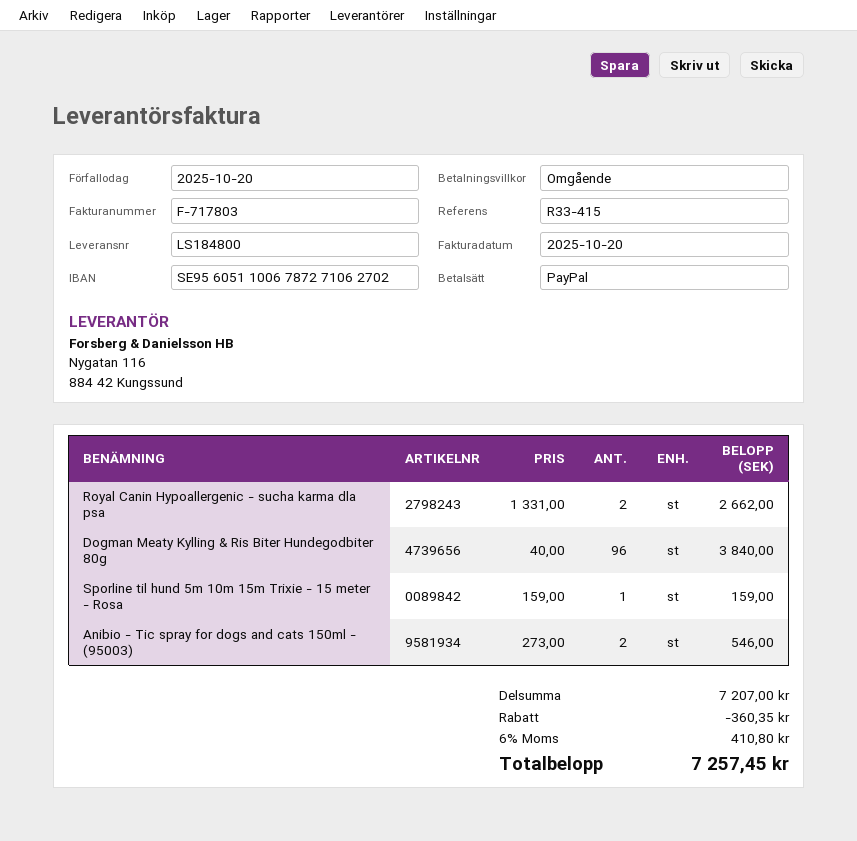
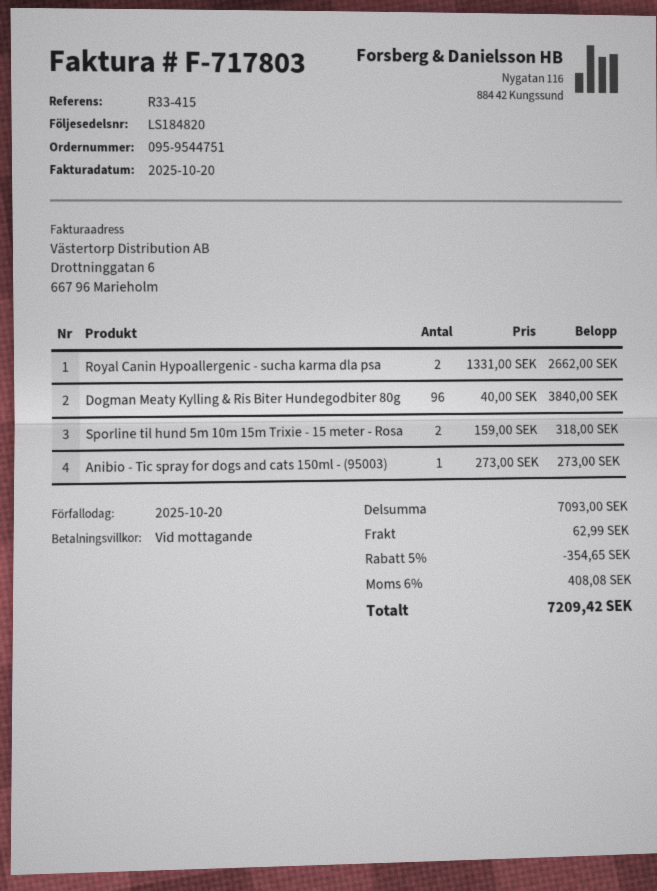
delivery note number: LS184800 -> LS184820
Sporline til hund 5m 10m 15m Trixie - 15 meter - Rosa: 1 x 159.00 = 159.00 -> 2 x 159.00 = 318.00
Anibio - Tic spray for dogs and cats 150ml - (95003): 2 x 273.00 = 546.00 -> 1 x 273.00 = 273.00
subtotal: 7207.00 -> 7093.00
discount: 360.35 -> 354.65
shipping: none -> 62.99
tax: 6% = 410.80 -> 6% = 408.08
total: 7257.45 -> 7209.42

